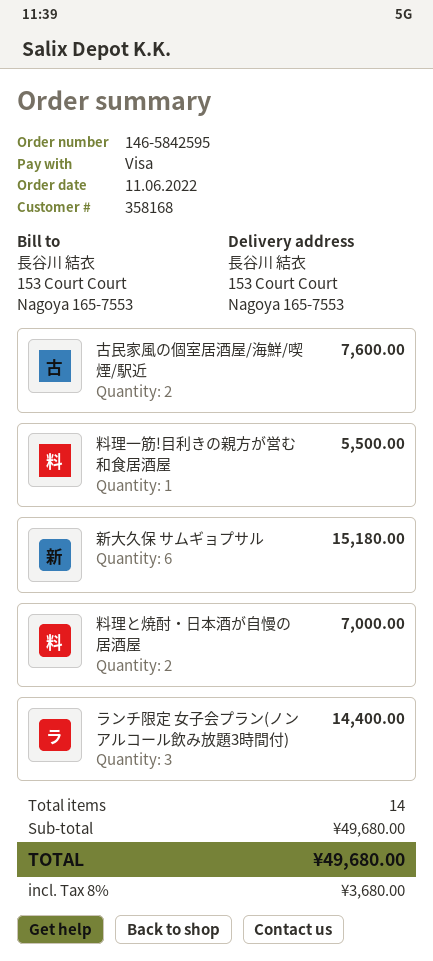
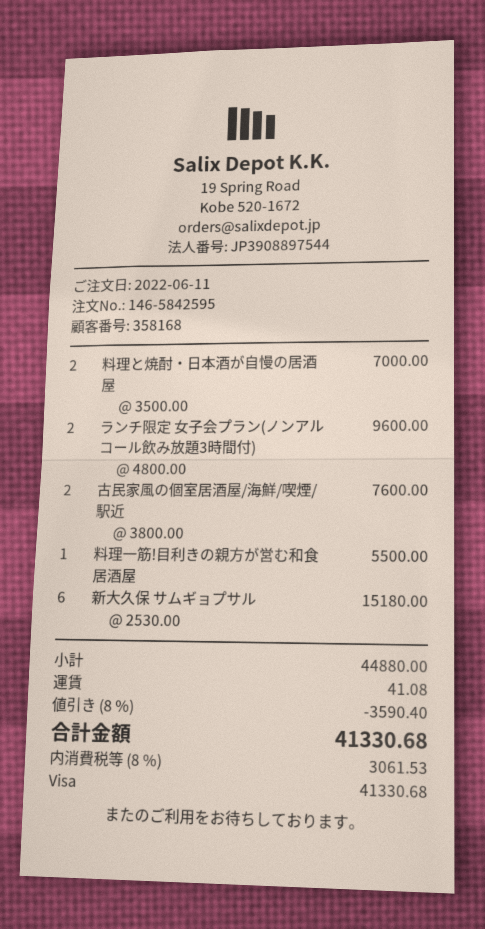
ランチ限定 女子会プラン(ノンアルコール飲み放題3時間付): 3 for 14400.00 -> 2 for 9600.00
subtotal: 49680.00 -> 44880.00
discount: none -> 8% = 3590.40
shipping: none -> 41.08
tax: 8% = 3680.00 -> 8% = 3061.53
total: 49680.00 -> 41330.68

